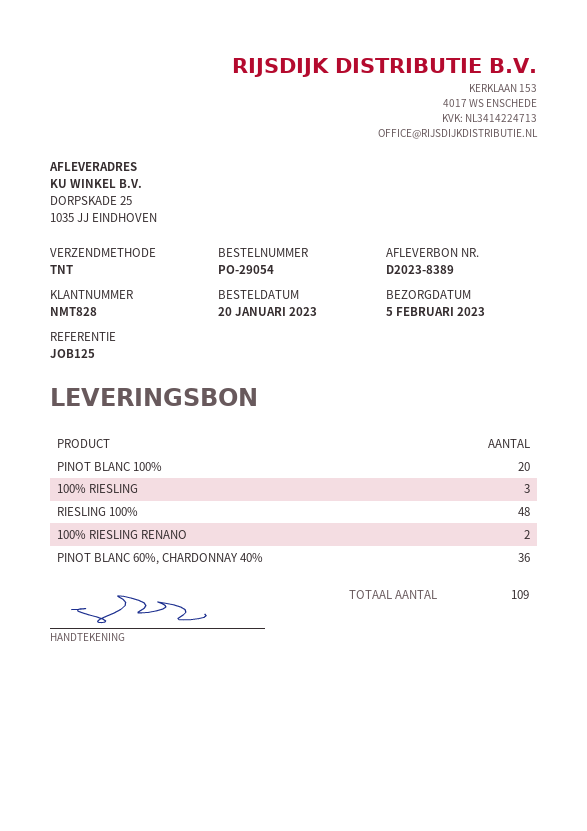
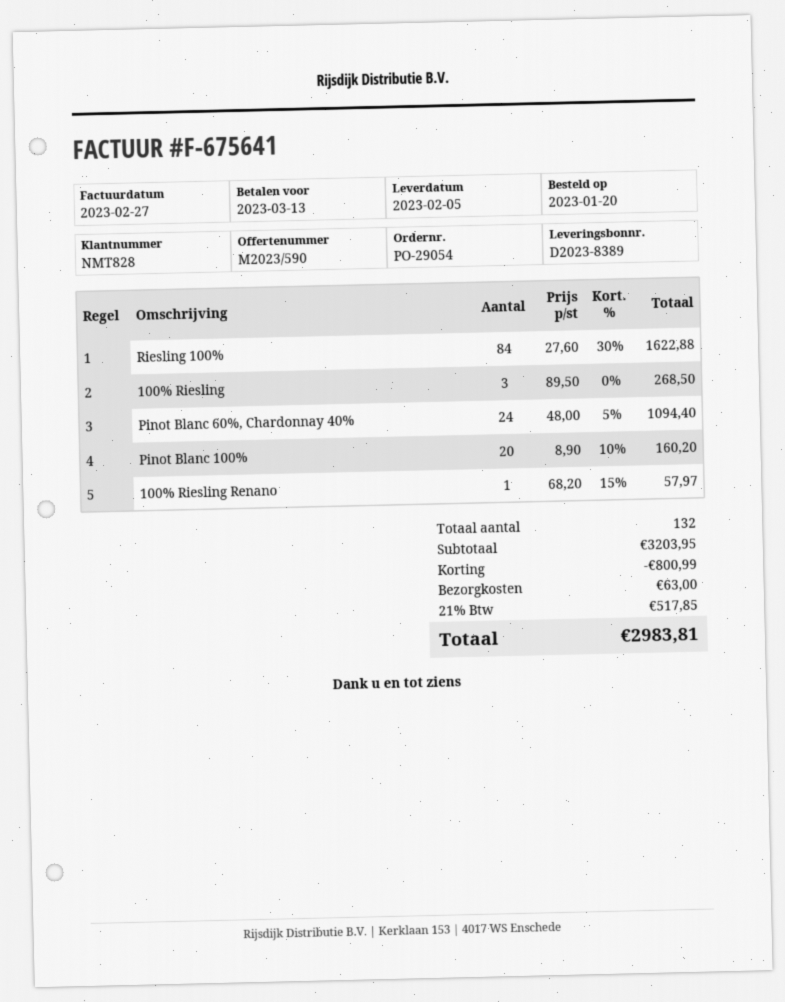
RIESLING 100%: 48 -> 84
100% RIESLING RENANO: 2 -> 1
PINOT BLANC 60%, CHARDONNAY 40%: 36 -> 24
total quantity: 109 -> 132

